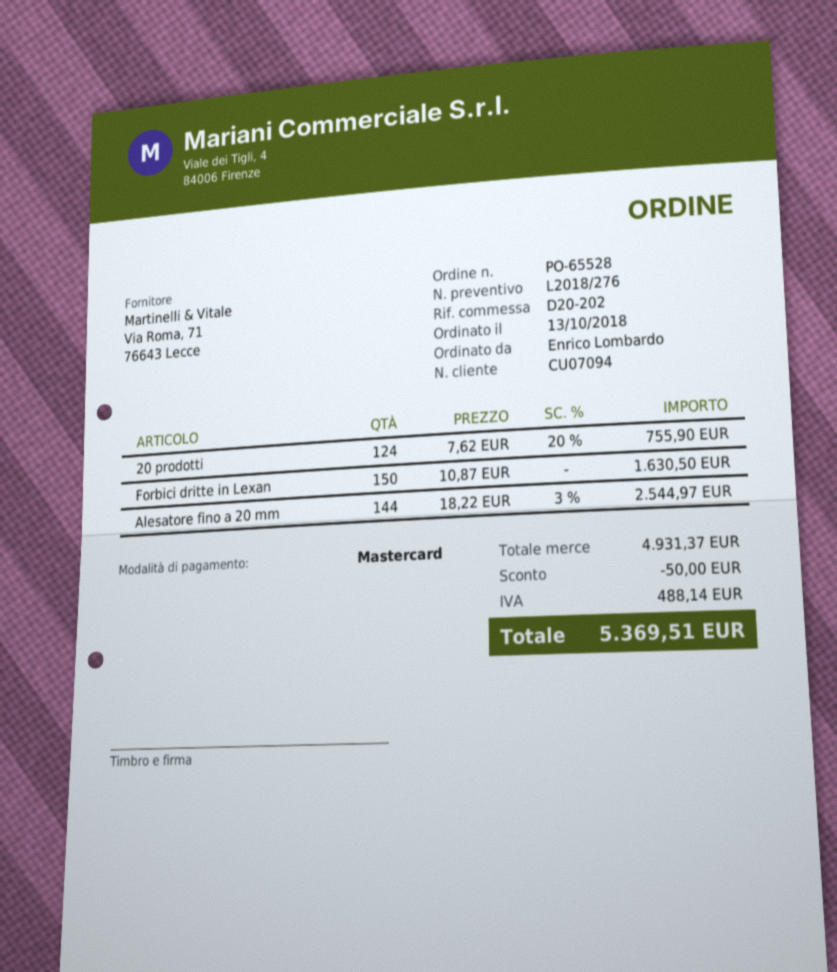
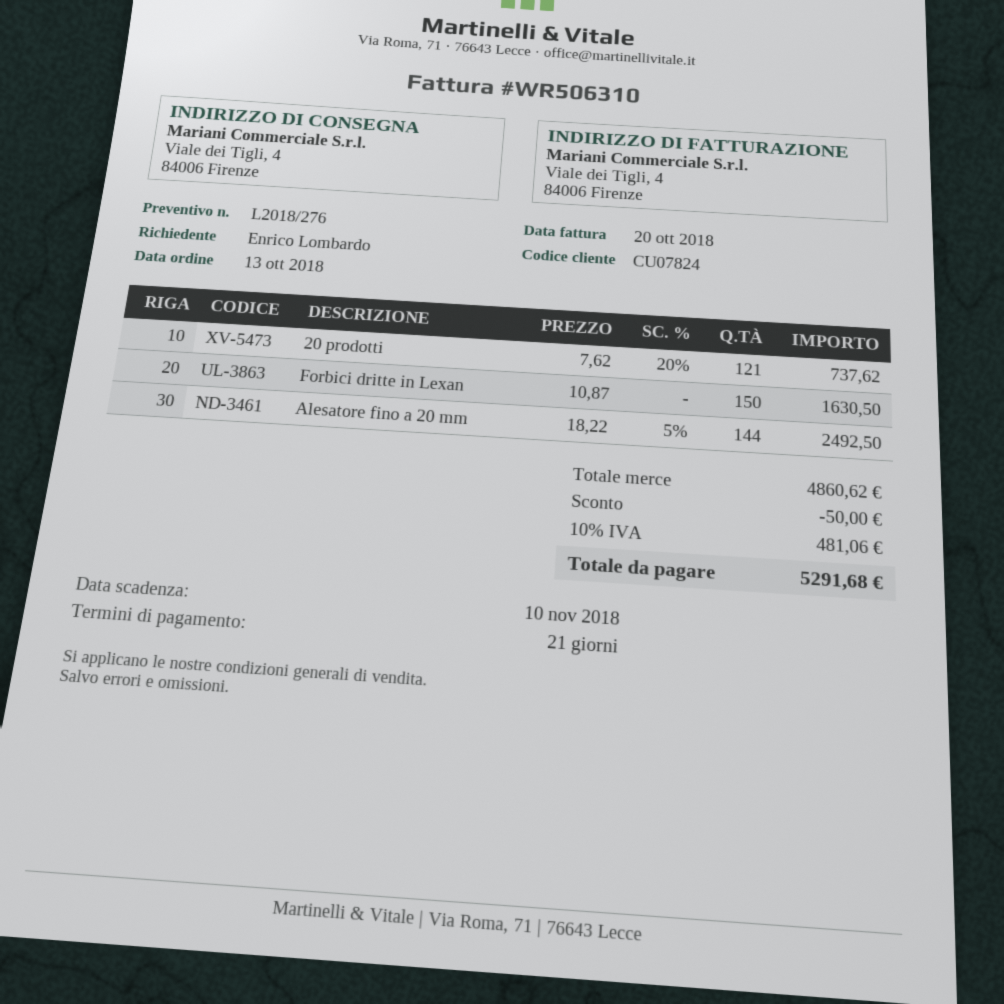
customer number: CU07094 -> CU07824
20 prodotti: 124 x 7.62 - 20% = 755.90 -> 121 x 7.62 - 20% = 737.62
Alesatore fino a 20 mm: 144 x 18.22 - 3% = 2544.97 -> 144 x 18.22 - 5% = 2492.50
subtotal: 4931.37 -> 4860.62
tax: 488.14 -> 481.06
total: 5369.51 -> 5291.68

